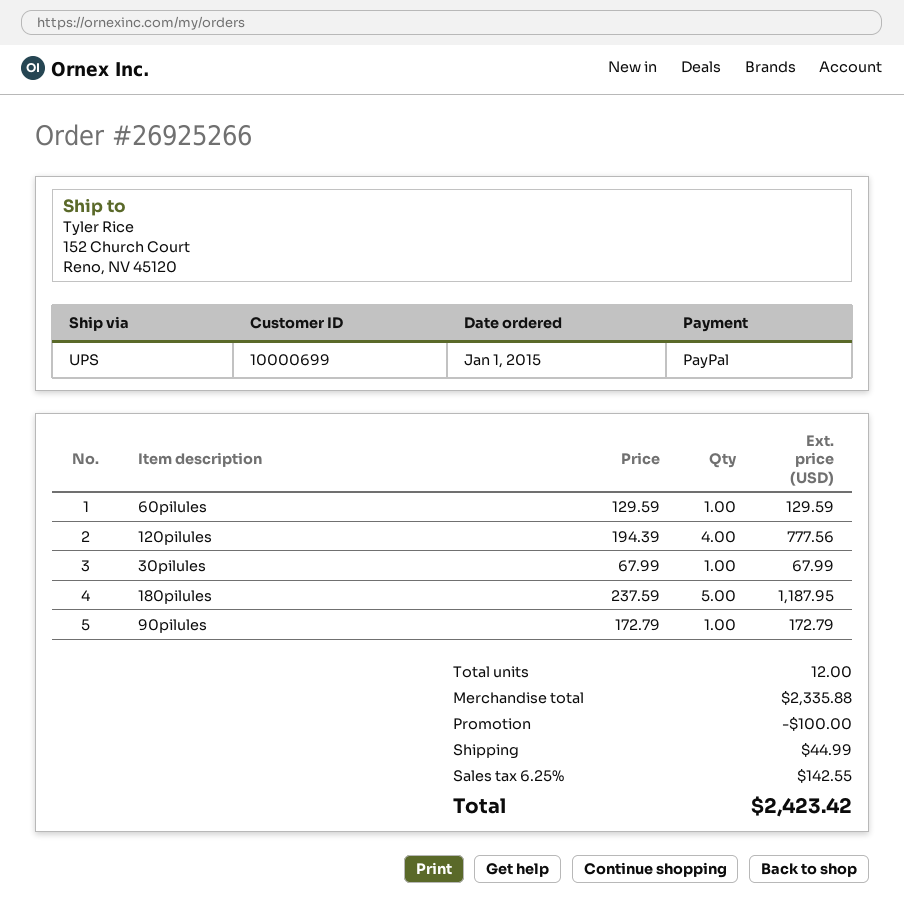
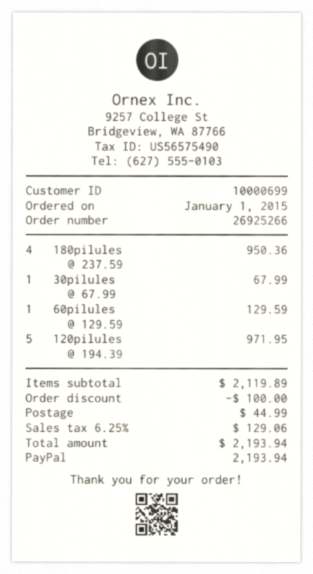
120pilules: 4 x 194.39 = 777.56 -> 5 x 194.39 = 971.95
180pilules: 5 x 237.59 = 1187.95 -> 4 x 237.59 = 950.36
90pilules: 1 x 172.79 = 172.79 -> none
subtotal: 2335.88 -> 2119.89
tax: 6.25% = 142.55 -> 6.25% = 129.06
total: 2423.42 -> 2193.94

